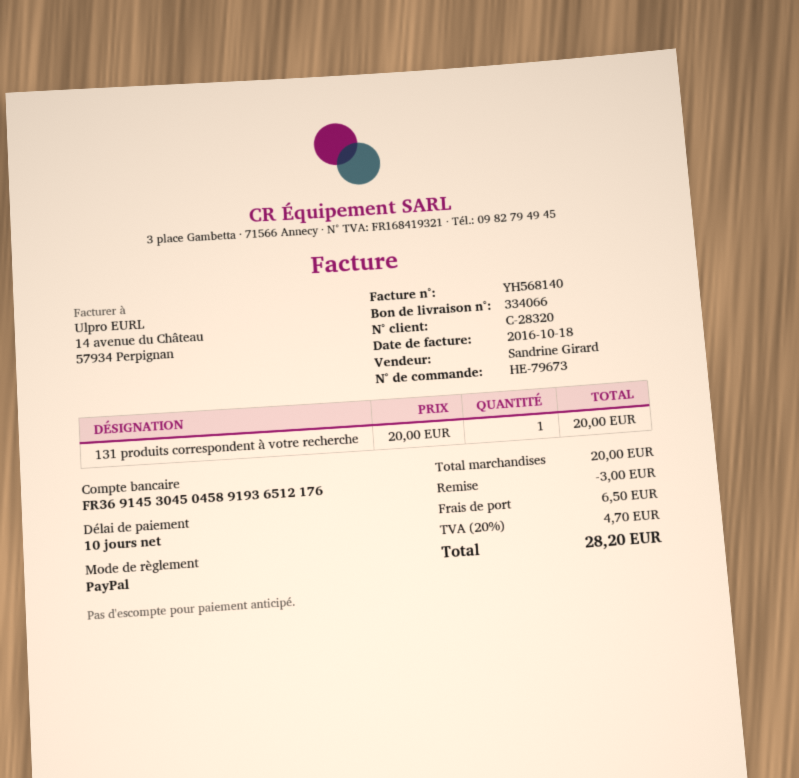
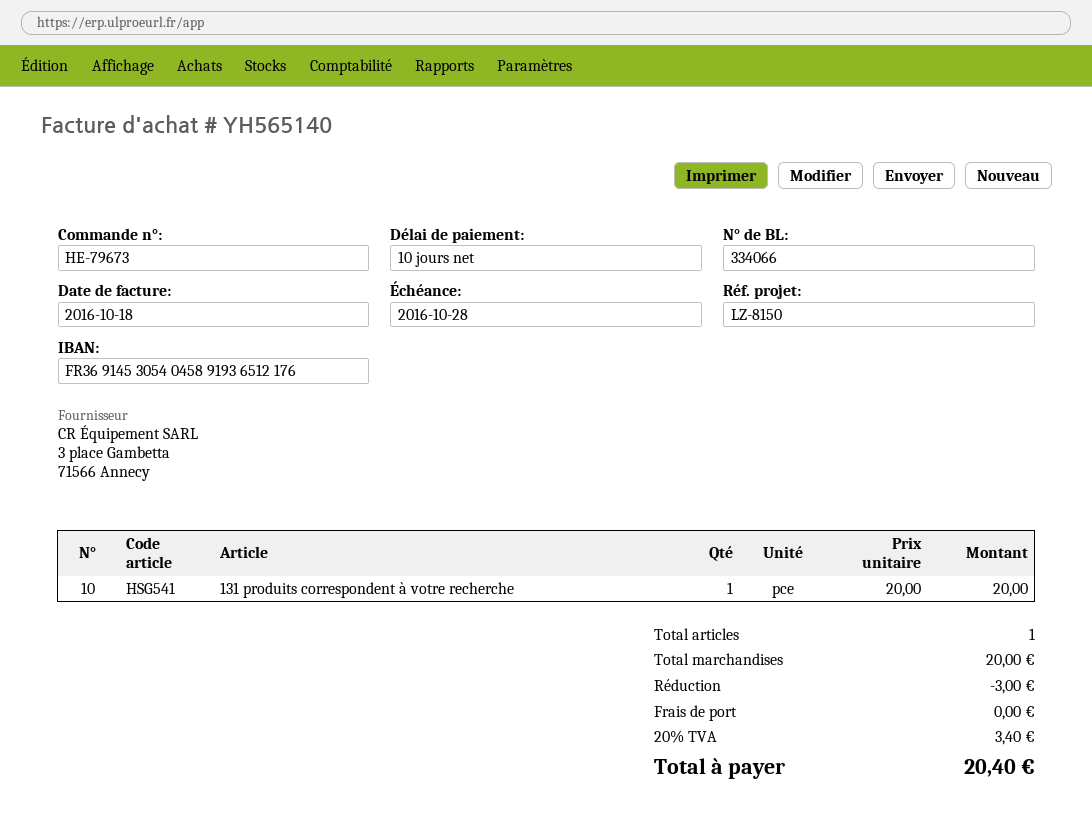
invoice number: YH568140 -> YH565140
bank account: FR3691453045045891936512176 -> FR3691453054045891936512176
shipping: 6.50 -> 0.00
tax: 20% = 4.70 -> 20% = 3.40
total: 28.20 -> 20.40

